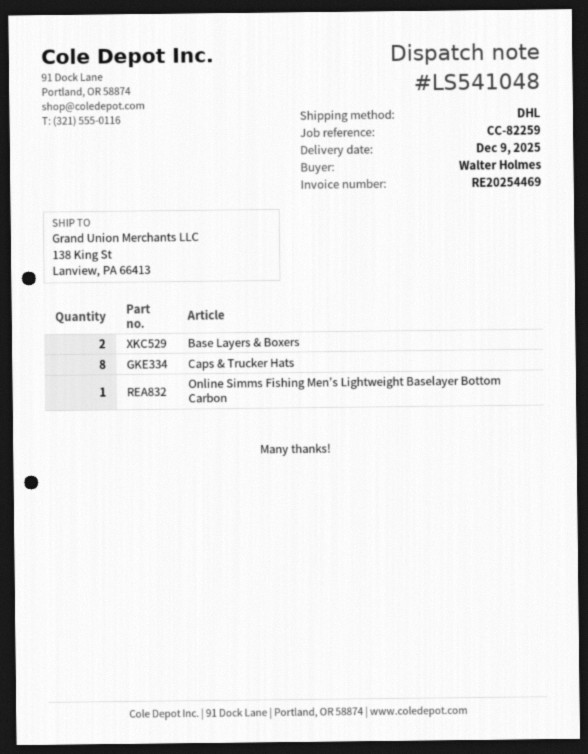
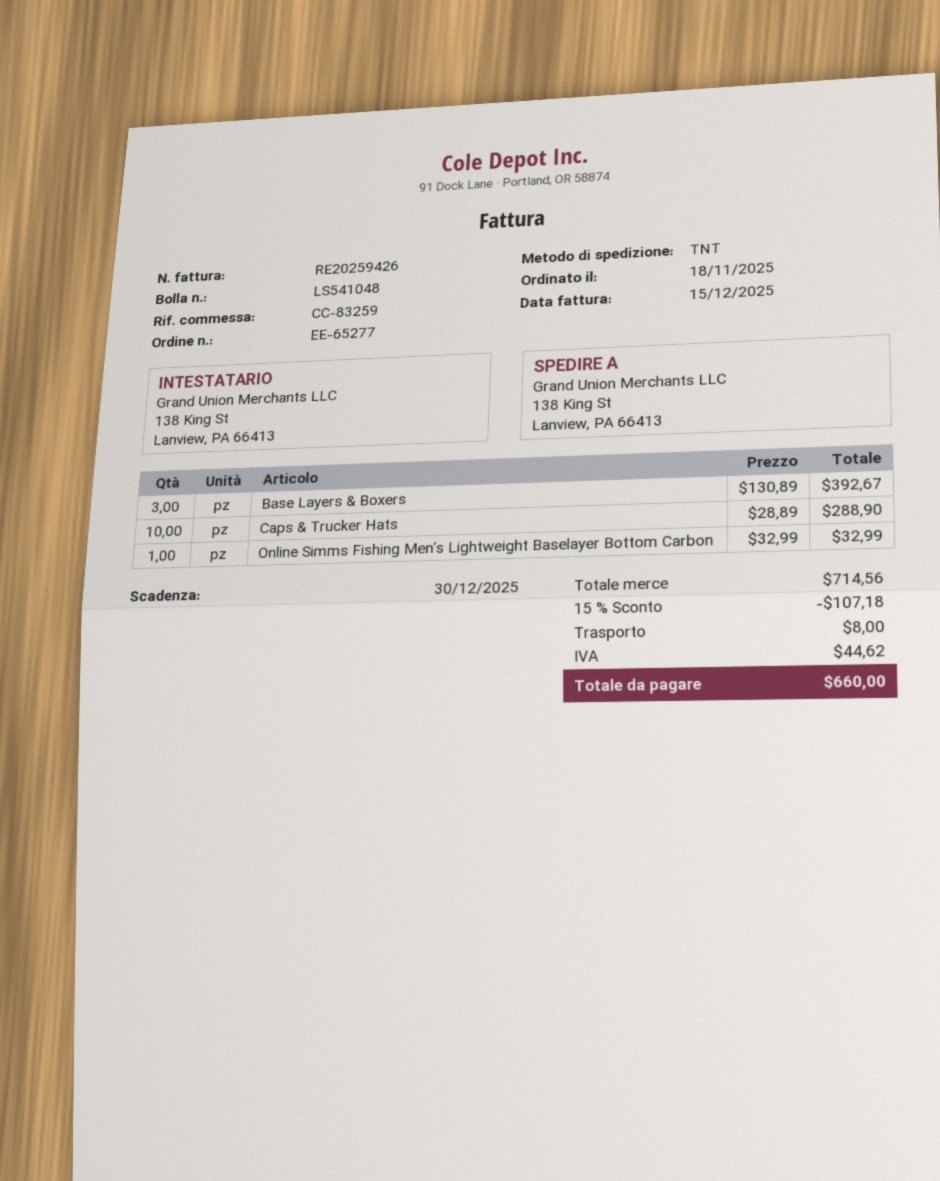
invoice number: RE20254469 -> RE20259426
reference: CC-82259 -> CC-83259
shipping method: DHL -> TNT
Base Layers & Boxers: 2 -> 3
Caps & Trucker Hats: 8 -> 10

